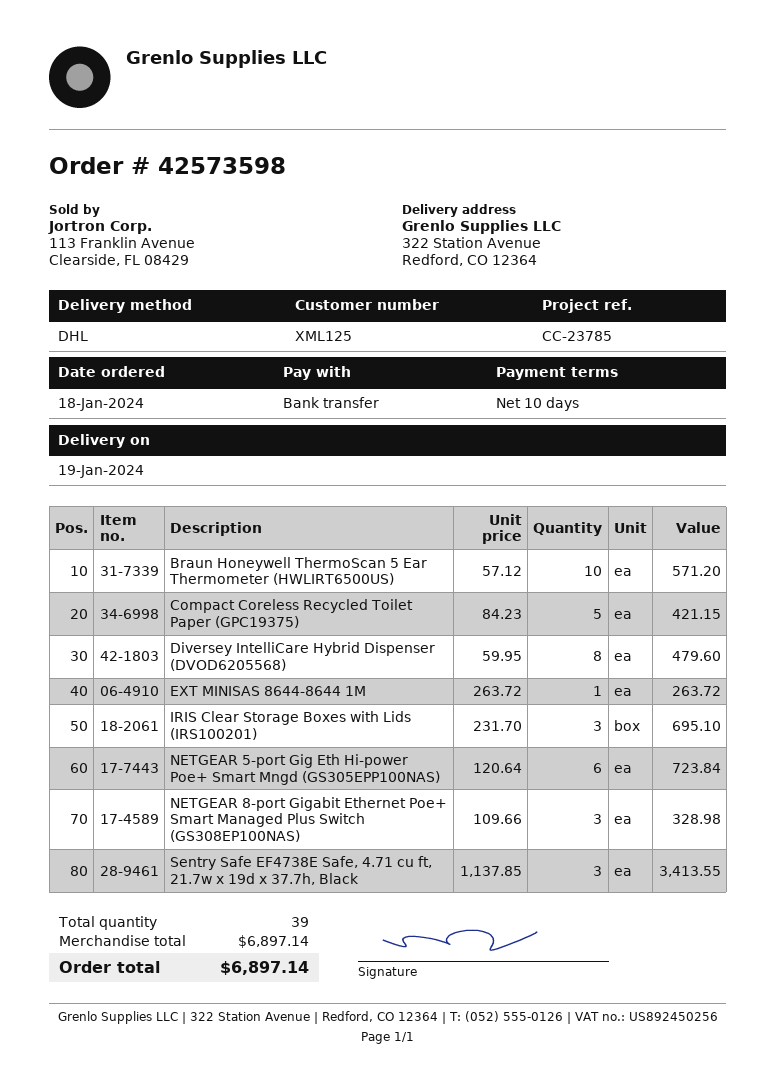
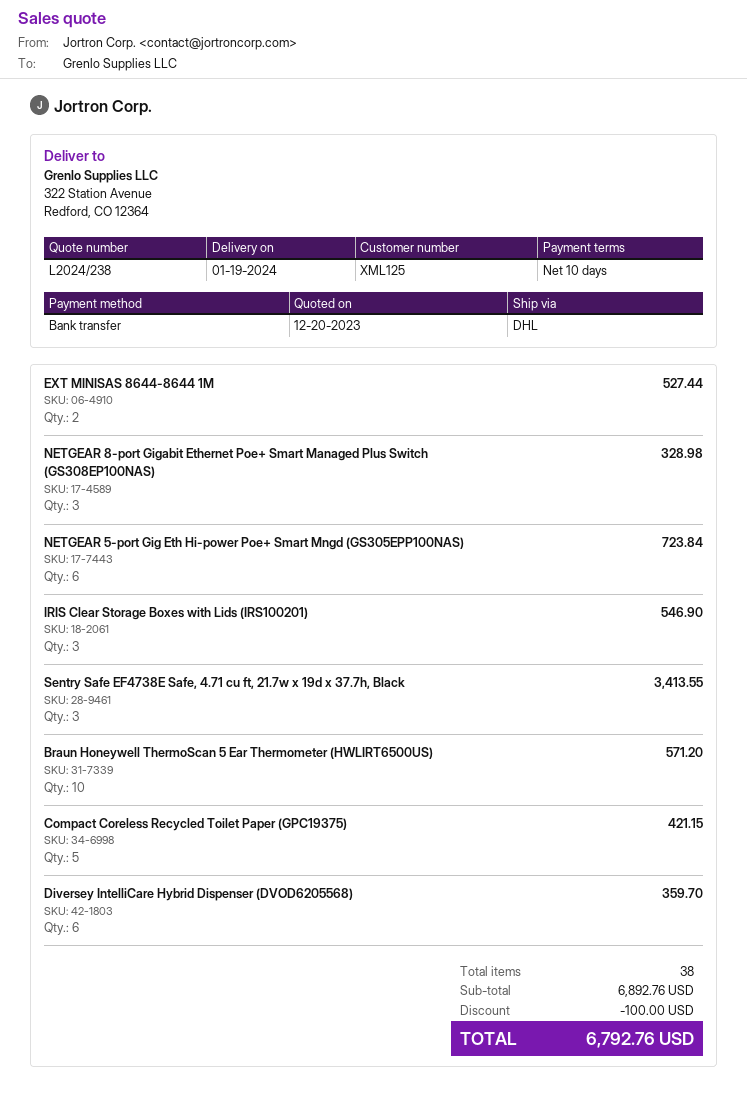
Diversey IntelliCare Hybrid Dispenser (DVOD6205568): 8 for 479.60 -> 6 for 359.70
EXT MINISAS 8644-8644 1M: 1 for 263.72 -> 2 for 527.44
IRIS Clear Storage Boxes with Lids (IRS100201): 3 for 695.10 -> 3 for 546.90
total quantity: 39 -> 38
subtotal: 6897.14 -> 6892.76
discount: none -> 100.00
total: 6897.14 -> 6792.76

